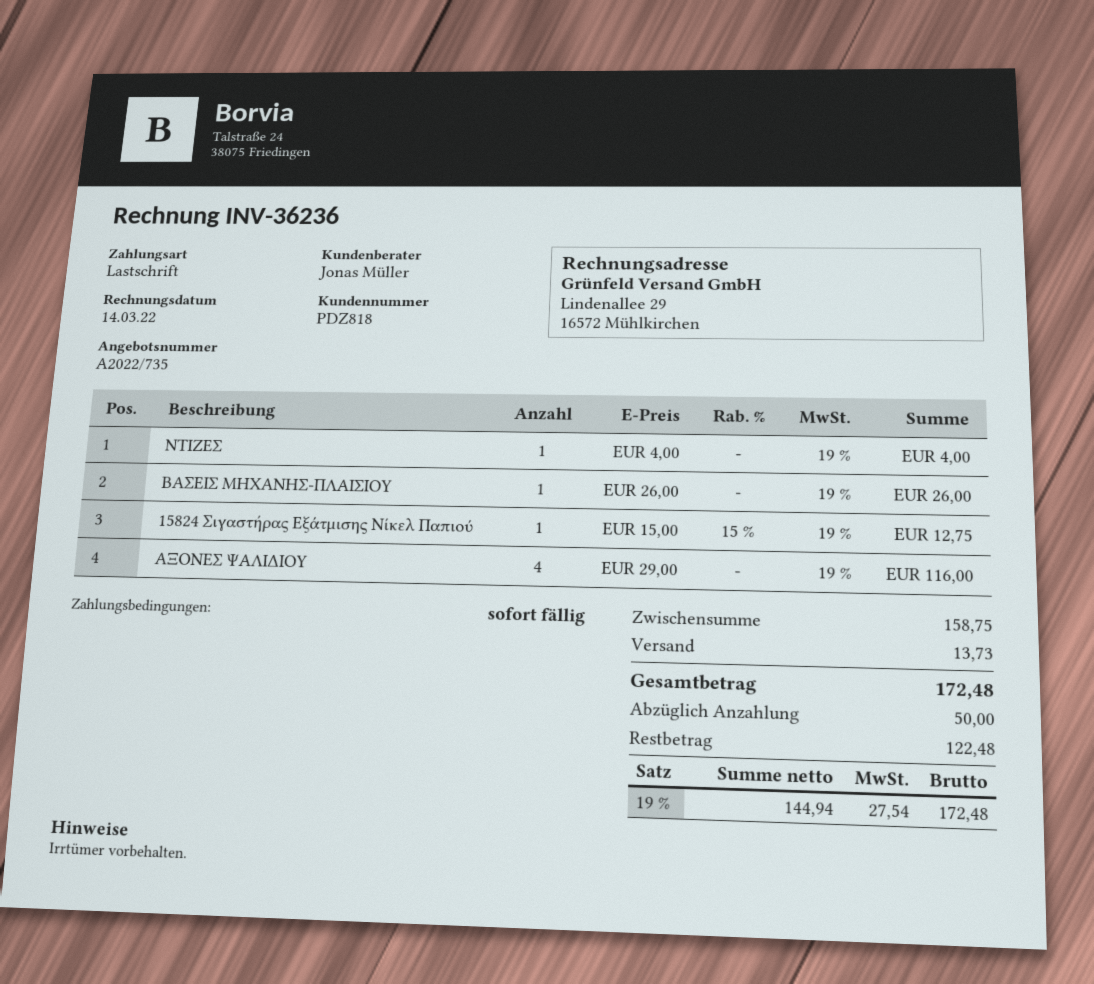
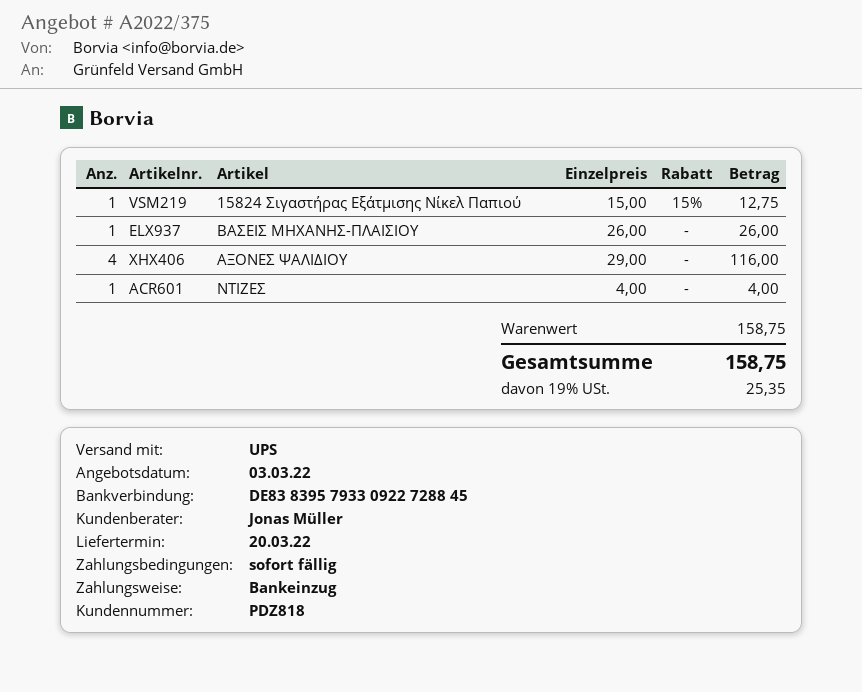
quote number: A2022/735 -> A2022/375
shipping: 13.73 -> none
tax: 19% = 27.54 -> 19% = 25.35
total: 172.48 -> 158.75

